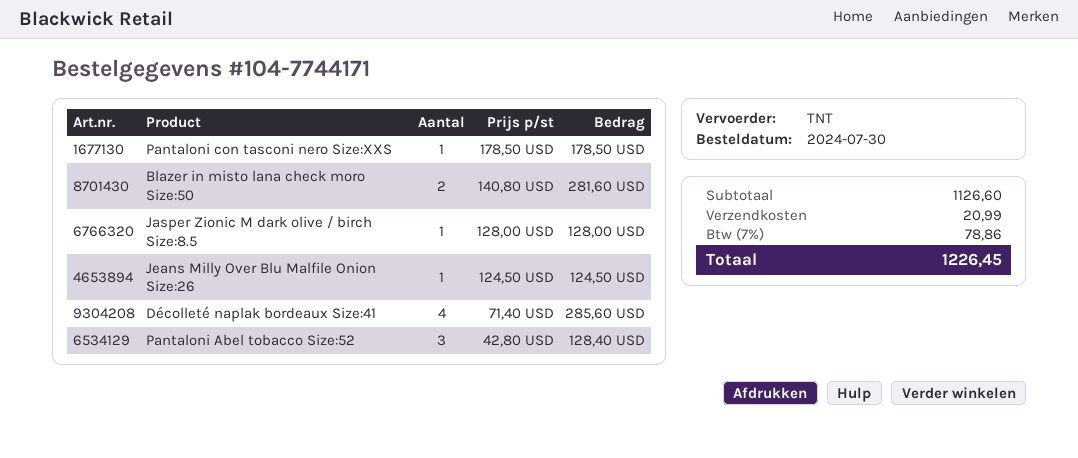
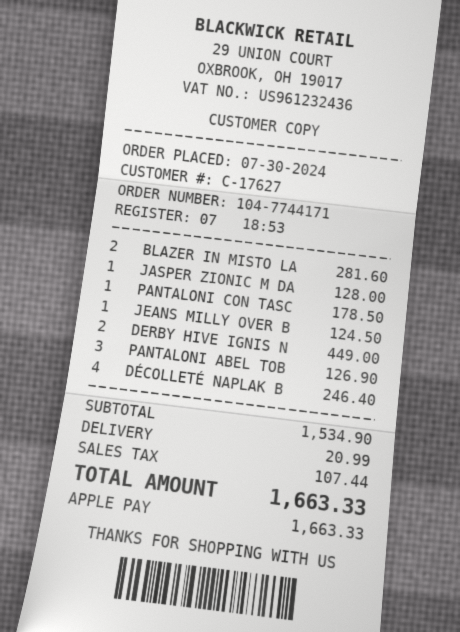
Décolleté naplak bordeaux Size:41: 4 for 285.60 -> 4 for 246.40
Pantaloni Abel tobacco Size:52: 3 for 128.40 -> 3 for 126.90
DERBY HIVE IGNIS N: none -> 2 for 449.00
subtotal: 1126.60 -> 1534.90
tax: 78.86 -> 107.44
total: 1226.45 -> 1663.33

